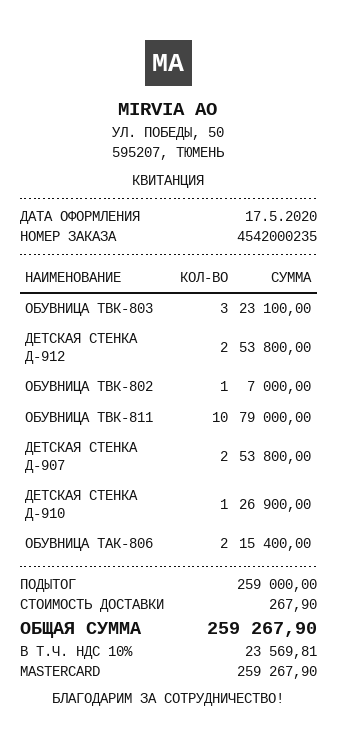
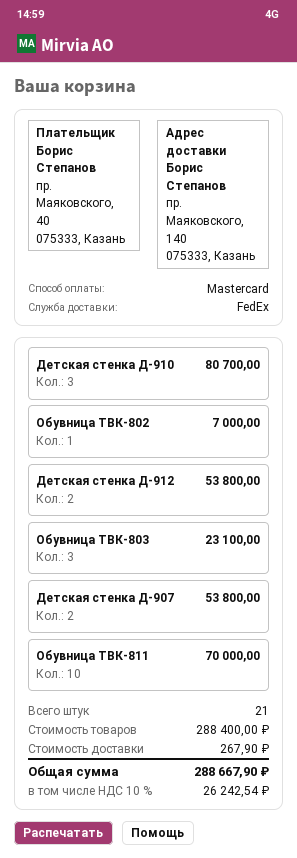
ОБУВНИЦА ТВК-811: 10 for 79000.00 -> 10 for 70000.00
ДЕТСКАЯ СТЕНКА Д-910: 1 for 26900.00 -> 3 for 80700.00
ОБУВНИЦА ТАК-806: 2 for 15400.00 -> none
subtotal: 259000.00 -> 288400.00
tax: 10% = 23569.81 -> 10% = 26242.54
total: 259267.90 -> 288667.90

